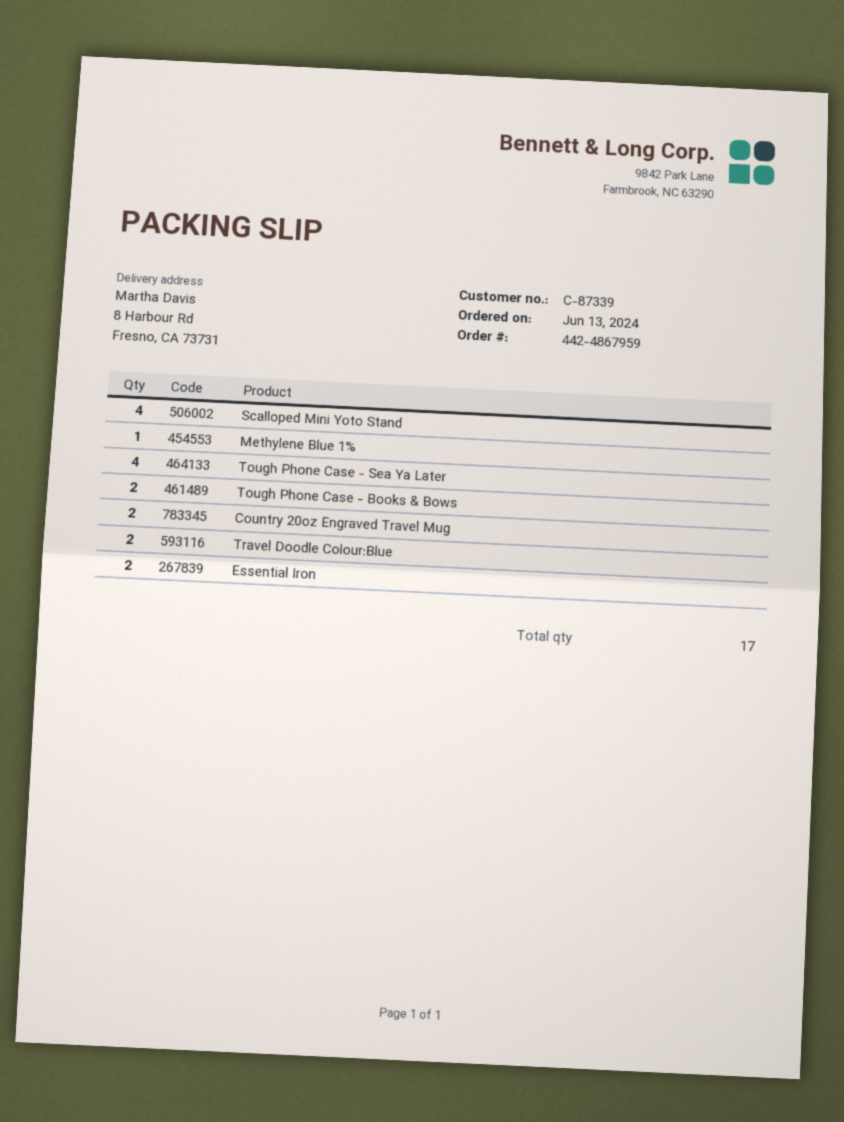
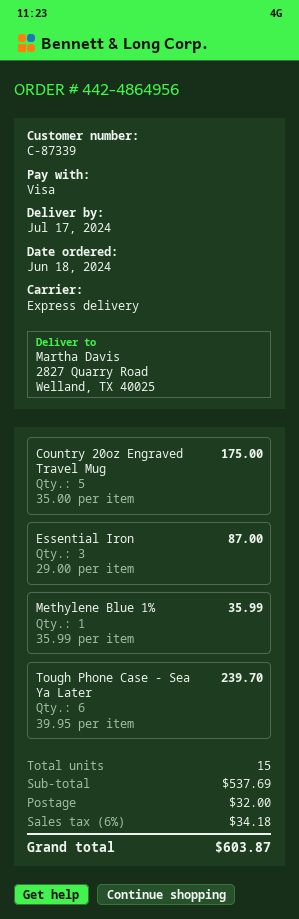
order number: 442-4867959 -> 442-4864956
order date: 2024-06-13 -> 2024-06-18
ship to: 8 Harbour Rd, Fresno, CA 73731 -> 2827 Quarry Road, Welland, TX 40025
Scalloped Mini Yoto Stand: 4 -> none
Tough Phone Case - Sea Ya Later: 4 -> 6
Tough Phone Case - Books & Bows: 2 -> none
Country 20oz Engraved Travel Mug: 2 -> 5
Travel Doodle Colour:Blue: 2 -> none
Essential Iron: 2 -> 3
total quantity: 17 -> 15

